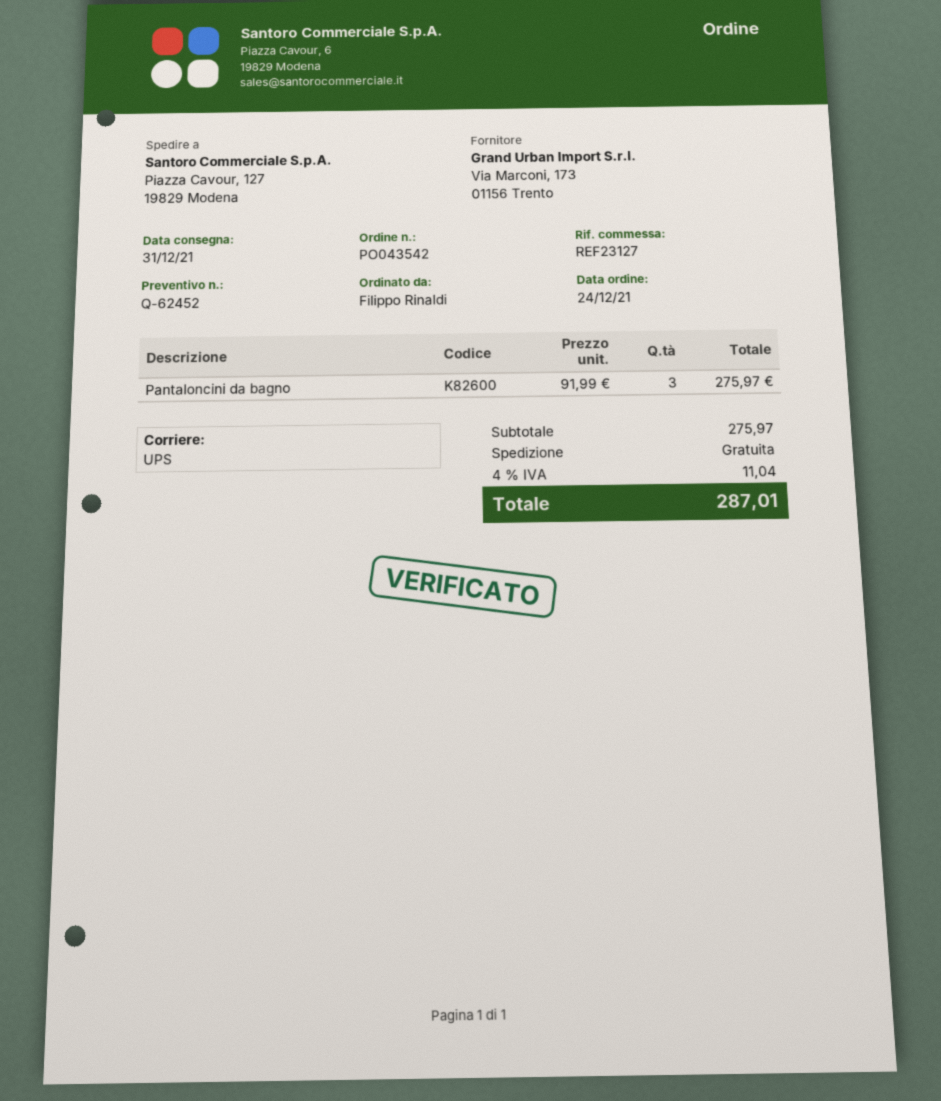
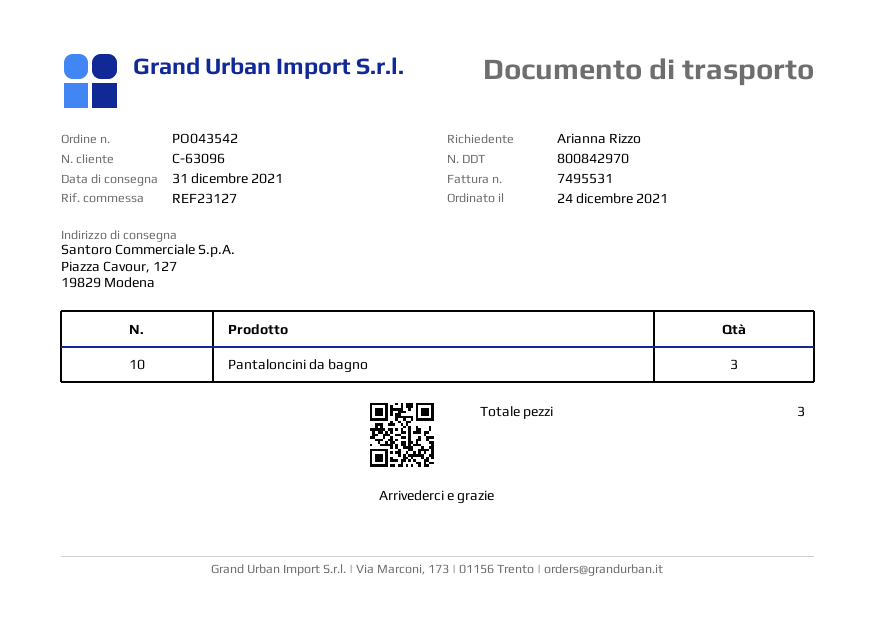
ordered by: Filippo Rinaldi -> Arianna Rizzo

